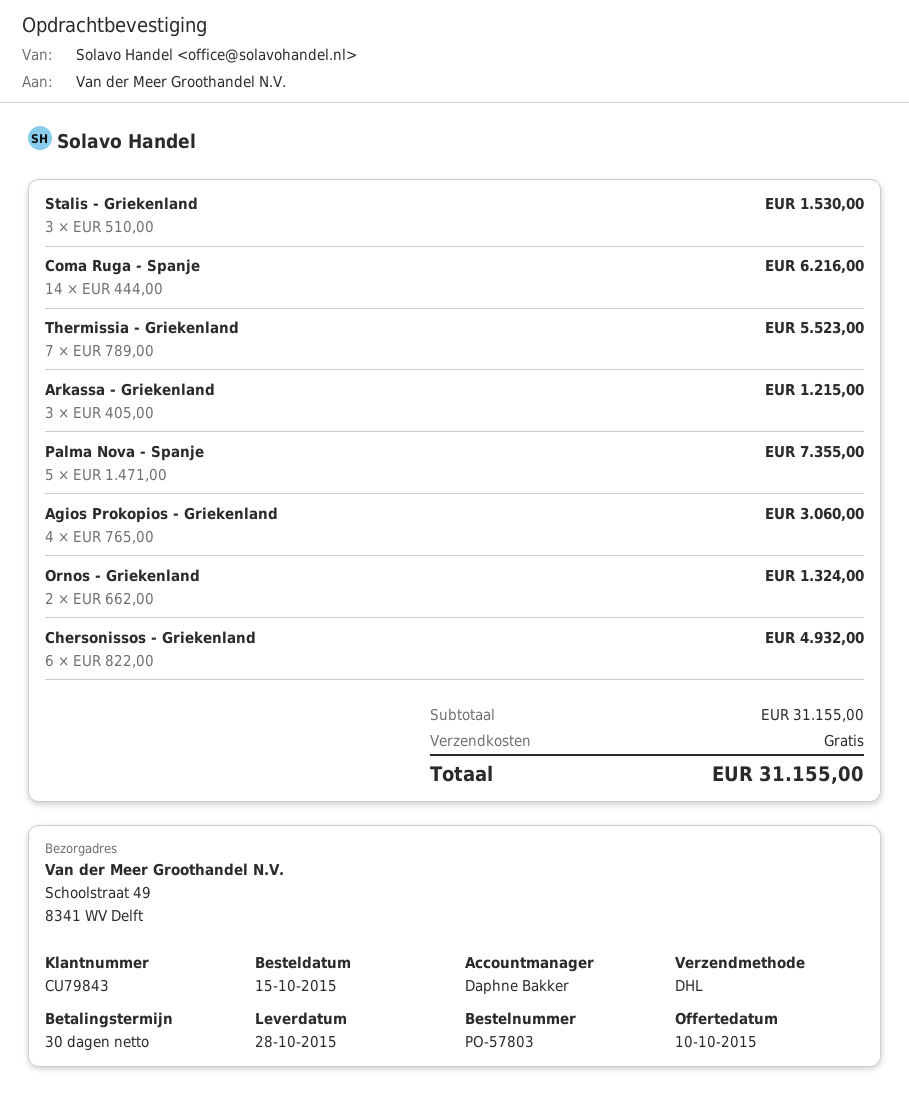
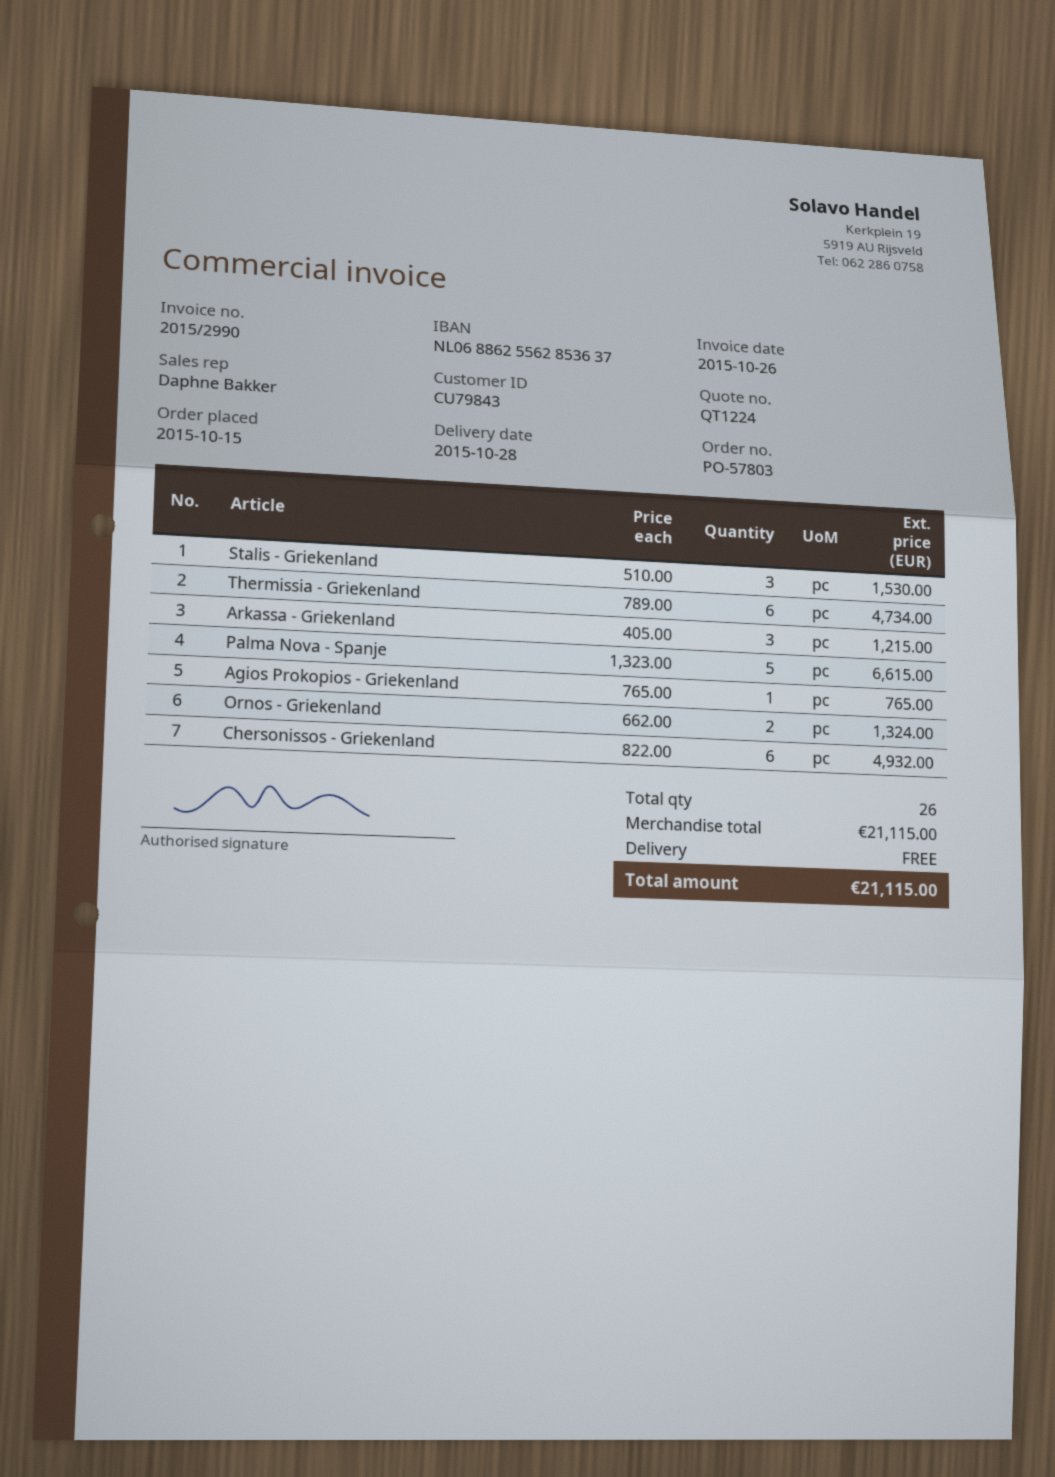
Coma Ruga - Spanje: 14 x 444.00 = 6216.00 -> none
Thermissia - Griekenland: 7 x 789.00 = 5523.00 -> 6 x 789.00 = 4734.00
Palma Nova - Spanje: 5 x 1471.00 = 7355.00 -> 5 x 1323.00 = 6615.00
Agios Prokopios - Griekenland: 4 x 765.00 = 3060.00 -> 1 x 765.00 = 765.00
subtotal: 31155.00 -> 21115.00
total: 31155.00 -> 21115.00

